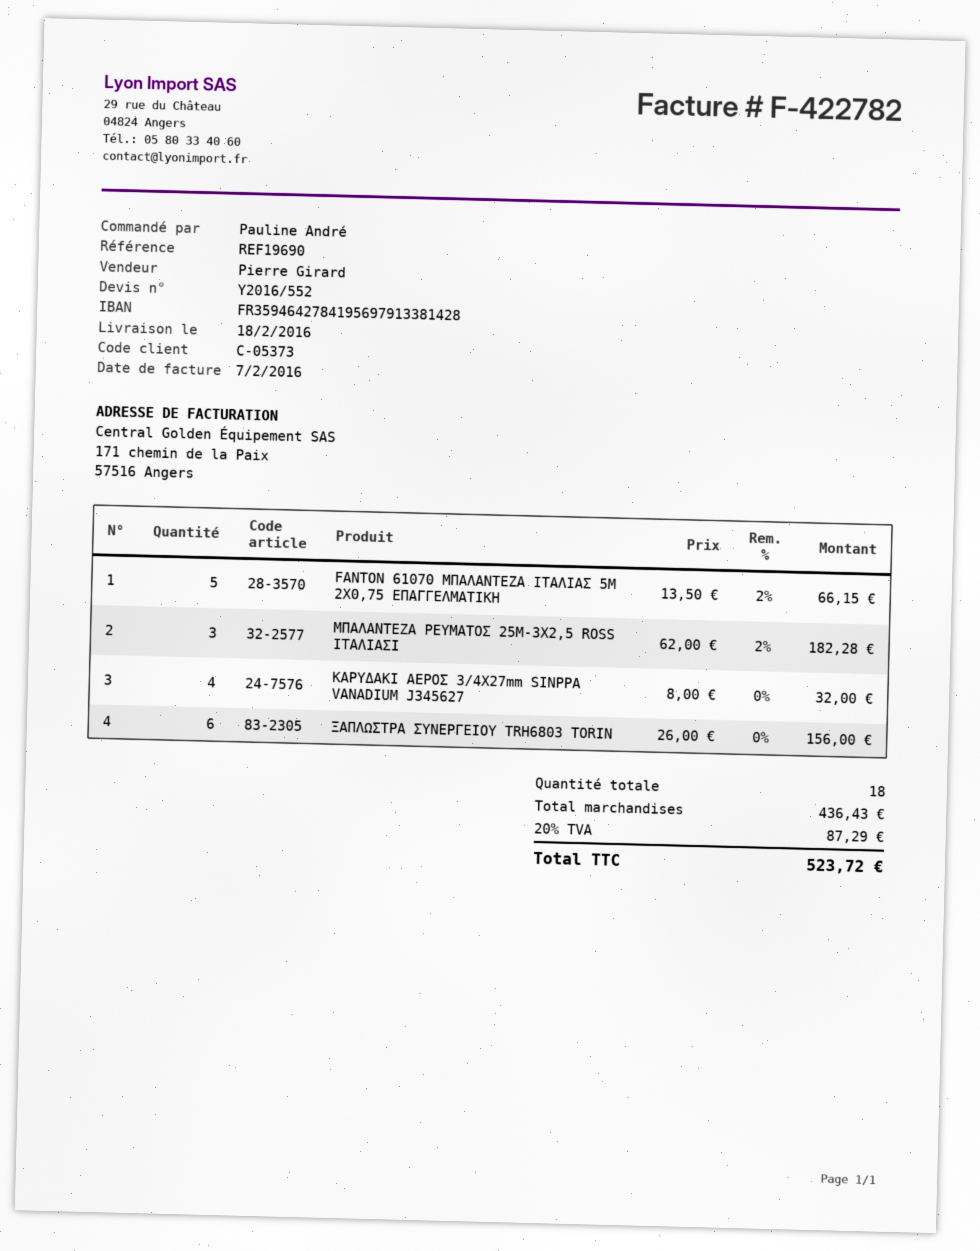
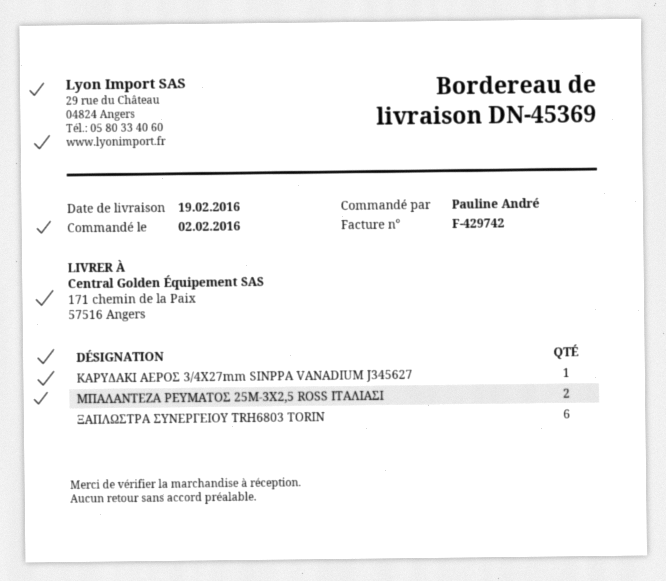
delivery date: 2016-02-18 -> 2016-02-19
invoice number: F-422782 -> F-429742
FANTON 61070 ΜΠΑΛΑΝΤΕΖΑ ΙΤΑΛΙΑΣ 5Μ 2X0,75 ΕΠΑΓΓΕΛΜΑΤΙΚΗ: 5 -> none
ΜΠΑΛΑΝΤΕΖΑ ΡΕΥΜΑΤΟΣ 25Μ-3Χ2,5 ROSS ΙΤΑΛΙΑΣI: 3 -> 2
ΚΑΡΥΔΑΚΙ ΑΕΡΟΣ 3/4Χ27mm SINPPA VANADIUM J345627: 4 -> 1

